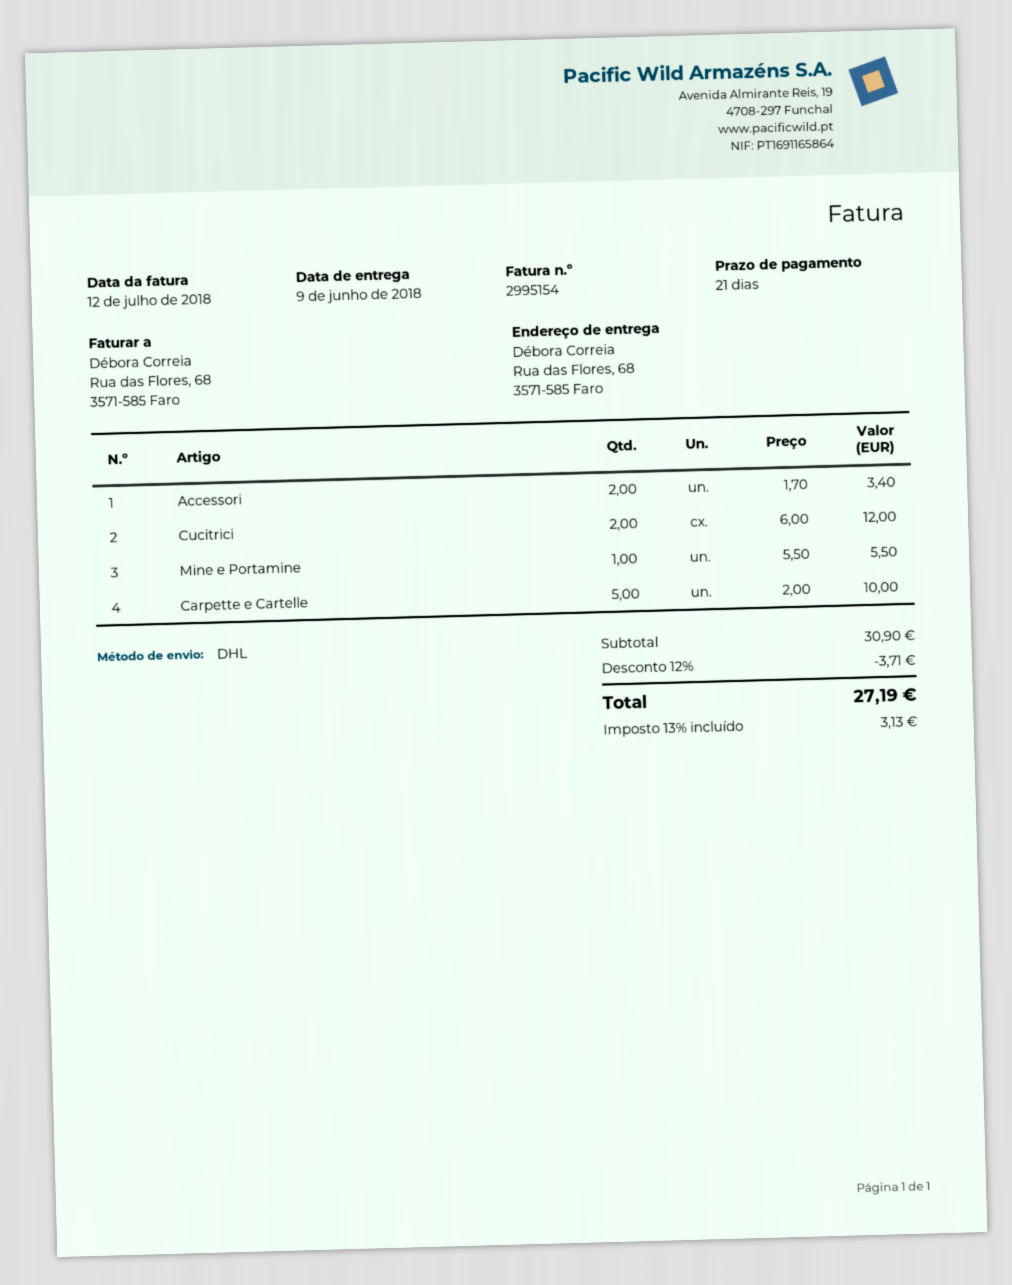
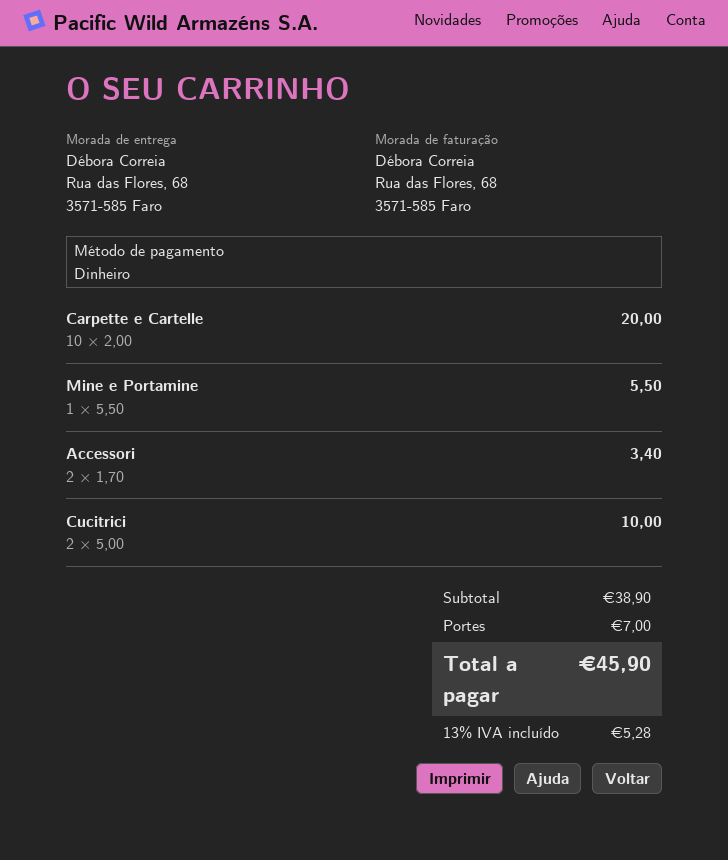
Cucitrici: 2 x 6.00 = 12.00 -> 2 x 5.00 = 10.00
Carpette e Cartelle: 5 x 2.00 = 10.00 -> 10 x 2.00 = 20.00
subtotal: 30.90 -> 38.90
discount: 12% = 3.71 -> none
shipping: none -> 7.00
tax: 13% = 3.13 -> 13% = 5.28
total: 27.19 -> 45.90

